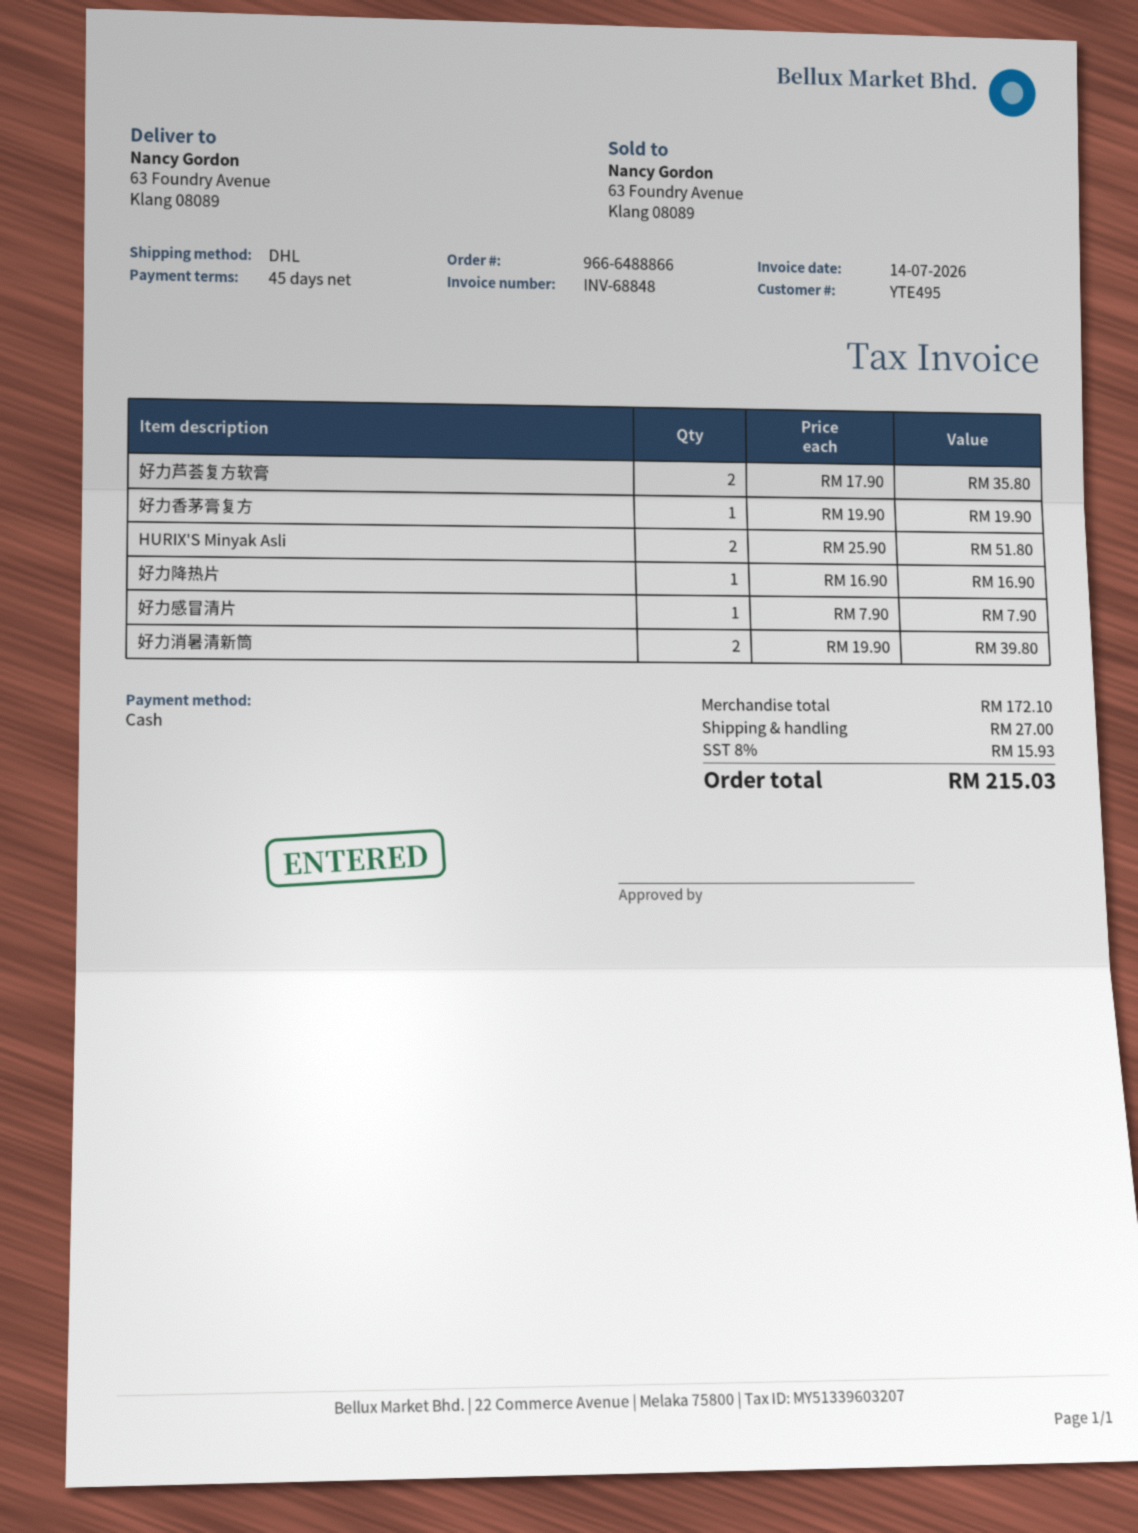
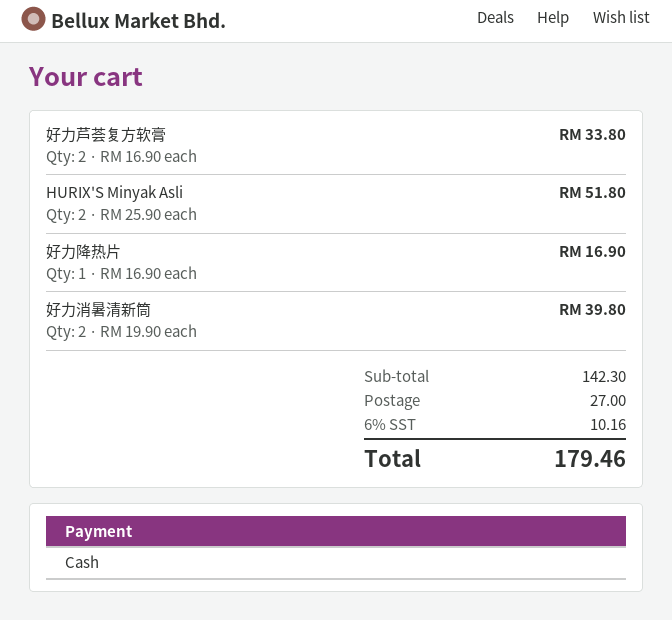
好力芦荟复方软膏: 2 x 17.90 = 35.80 -> 2 x 16.90 = 33.80
好力香茅膏复方: 1 x 19.90 = 19.90 -> none
好力感冒清片: 1 x 7.90 = 7.90 -> none
subtotal: 172.10 -> 142.30
tax: 8% = 15.93 -> 6% = 10.16
total: 215.03 -> 179.46

